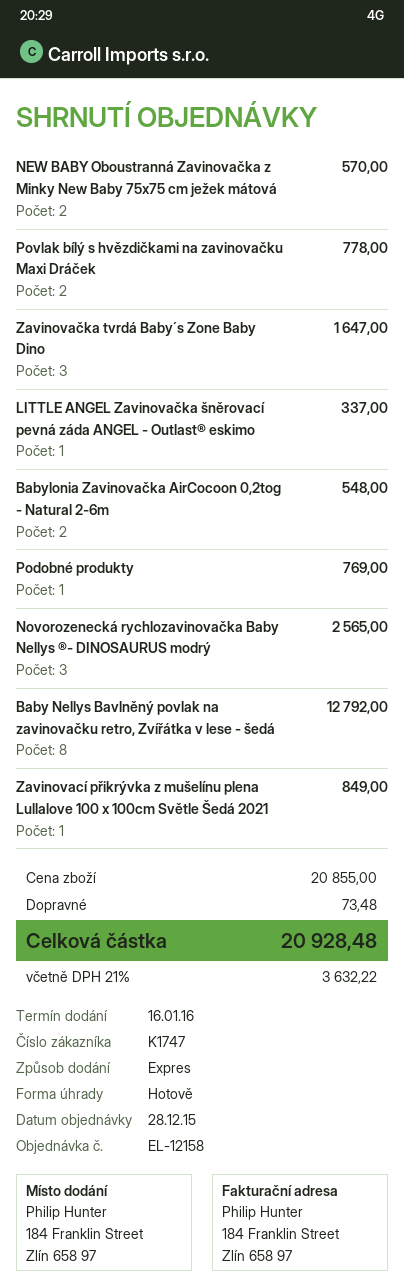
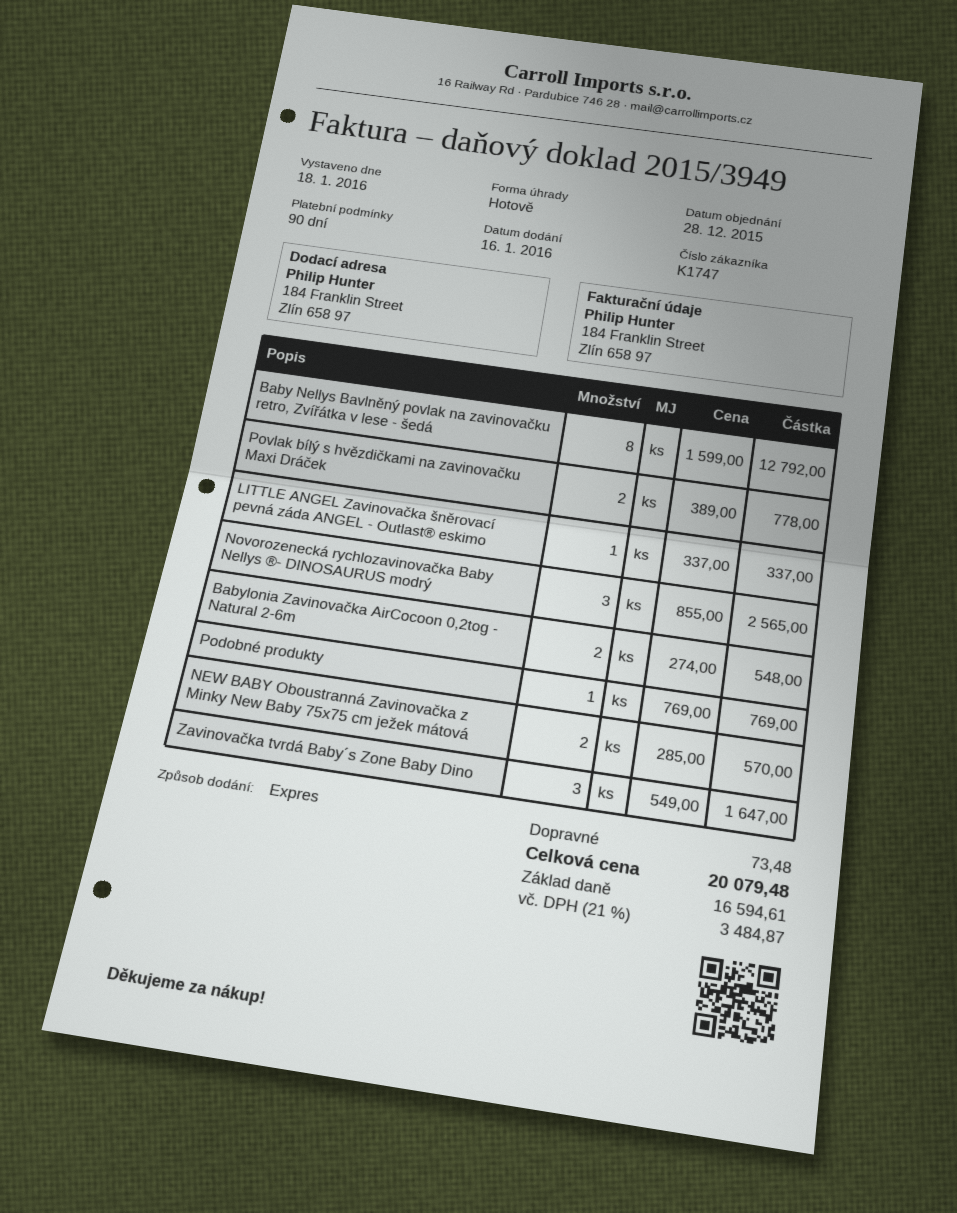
Zavinovací přikrývka z mušelínu plena Lullalove 100 x 100cm Světle Šedá 2021: 1 for 849.00 -> none
tax: 21% = 3632.22 -> 21% = 3484.87
total: 20928.48 -> 20079.48

